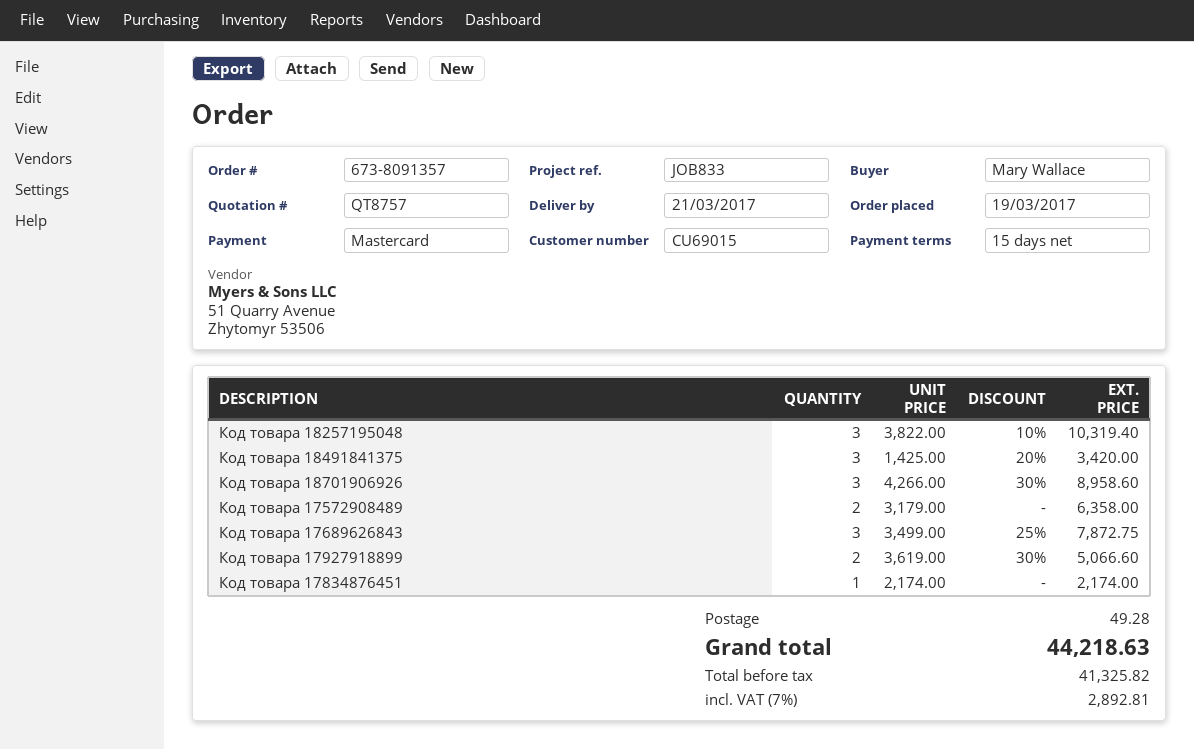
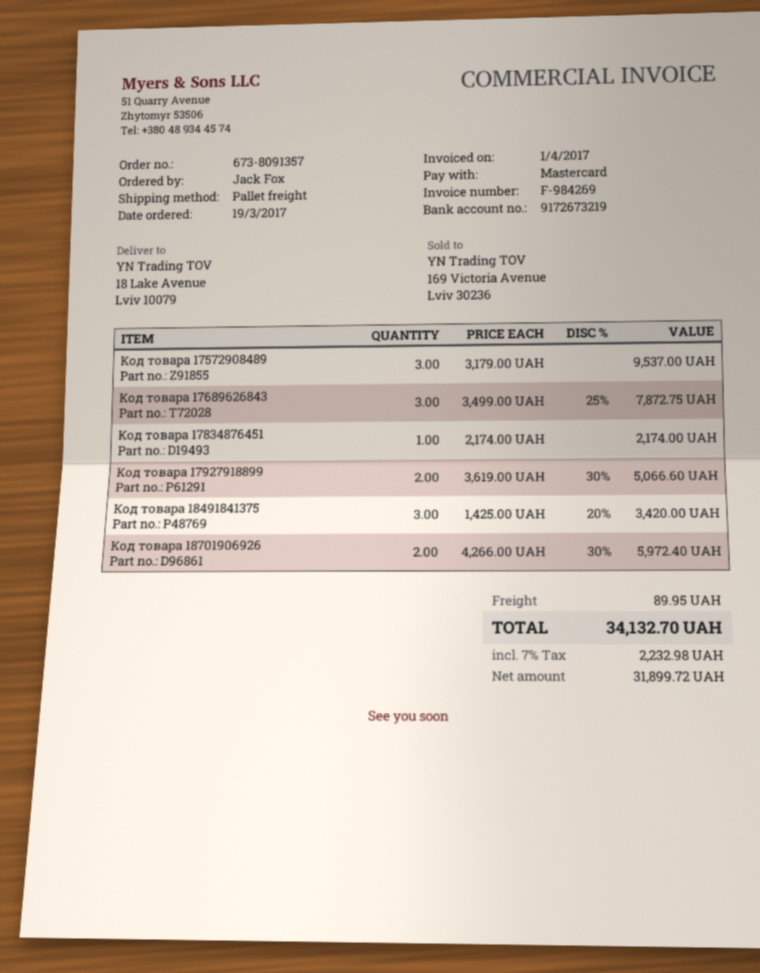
ordered by: Mary Wallace -> Jack Fox
Код товара 18257195048: 3 x 3822.00 - 10% = 10319.40 -> none
Код товара 18701906926: 3 x 4266.00 - 30% = 8958.60 -> 2 x 4266.00 - 30% = 5972.40
Код товара 17572908489: 2 x 3179.00 = 6358.00 -> 3 x 3179.00 = 9537.00
shipping: 49.28 -> 89.95
net: 41325.82 -> 31899.72
tax: 7% = 2892.81 -> 7% = 2232.98
total: 44218.63 -> 34132.70

